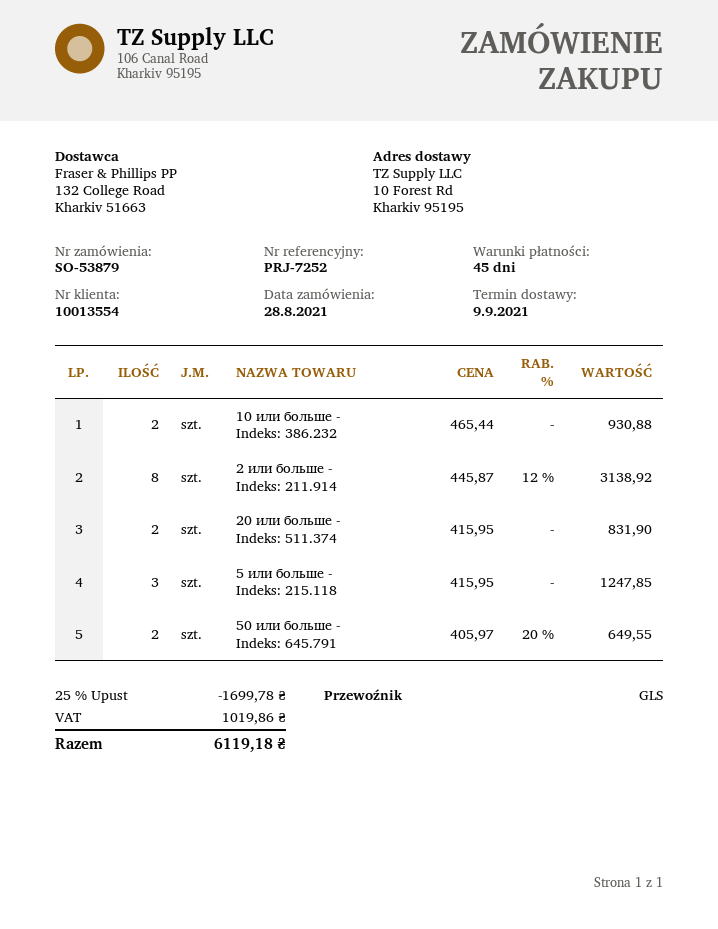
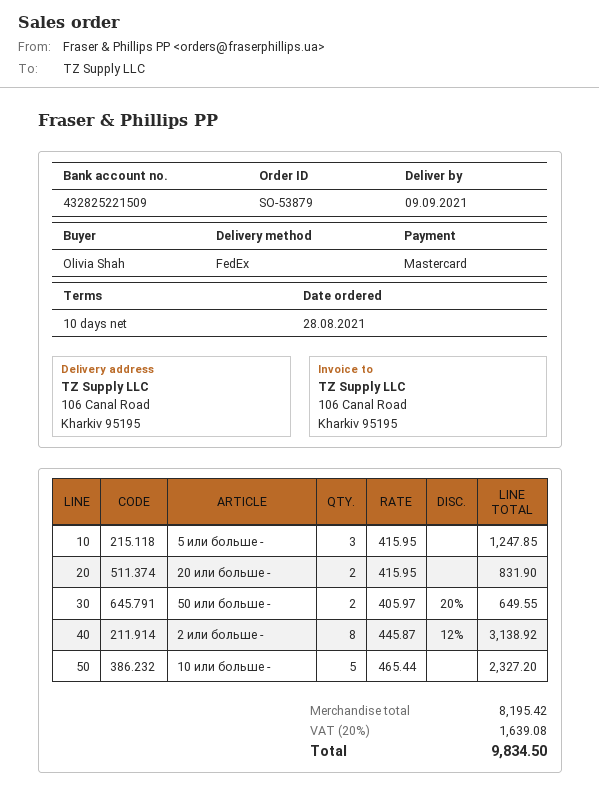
payment terms: 45 days -> 10 days
shipping method: GLS -> FedEx
ship to: 10 Forest Rd, Kharkiv 95195 -> 106 Canal Road, Kharkiv 95195
10 или больше -: 2 x 465.44 = 930.88 -> 5 x 465.44 = 2327.20
discount: 25% = 1699.78 -> none
tax: 1019.86 -> 1639.08
total: 6119.18 -> 9834.50

